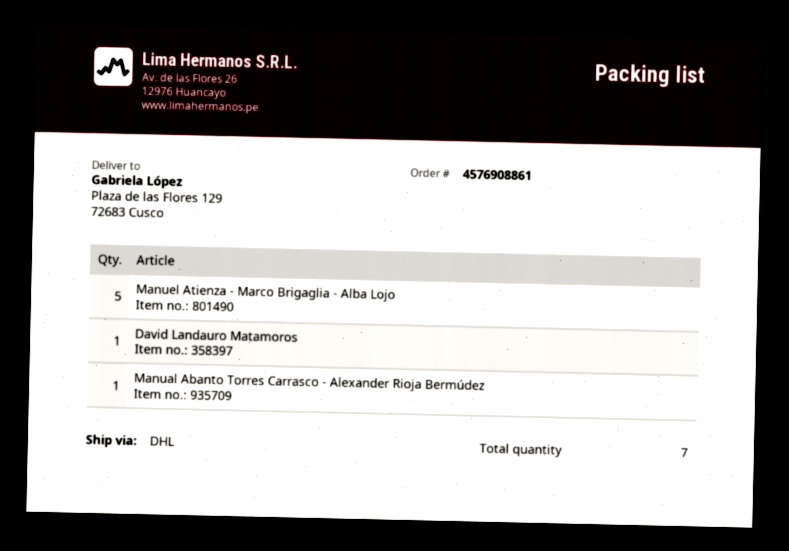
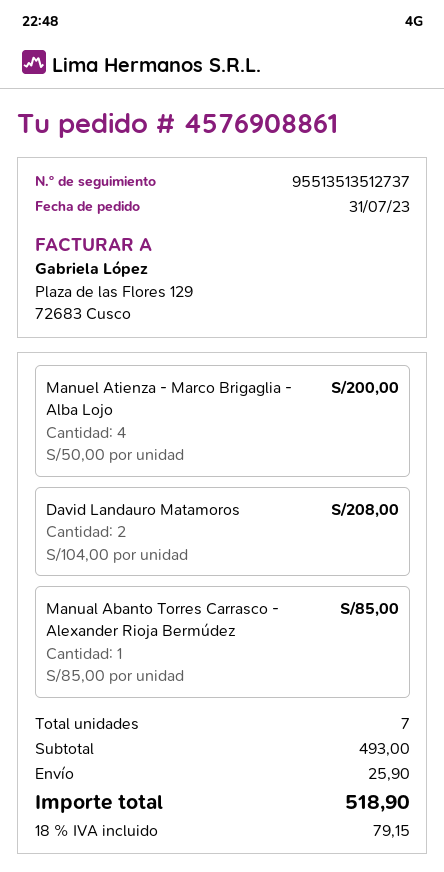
Manuel Atienza - Marco Brigaglia - Alba Lojo: 5 -> 4
David Landauro Matamoros: 1 -> 2

